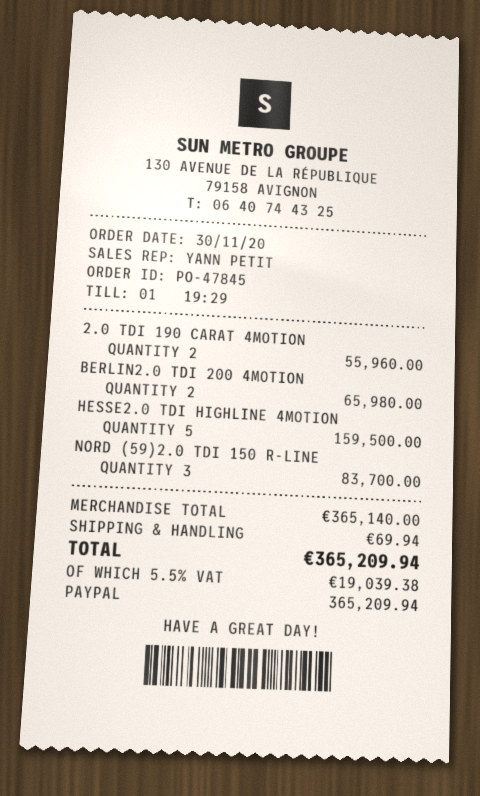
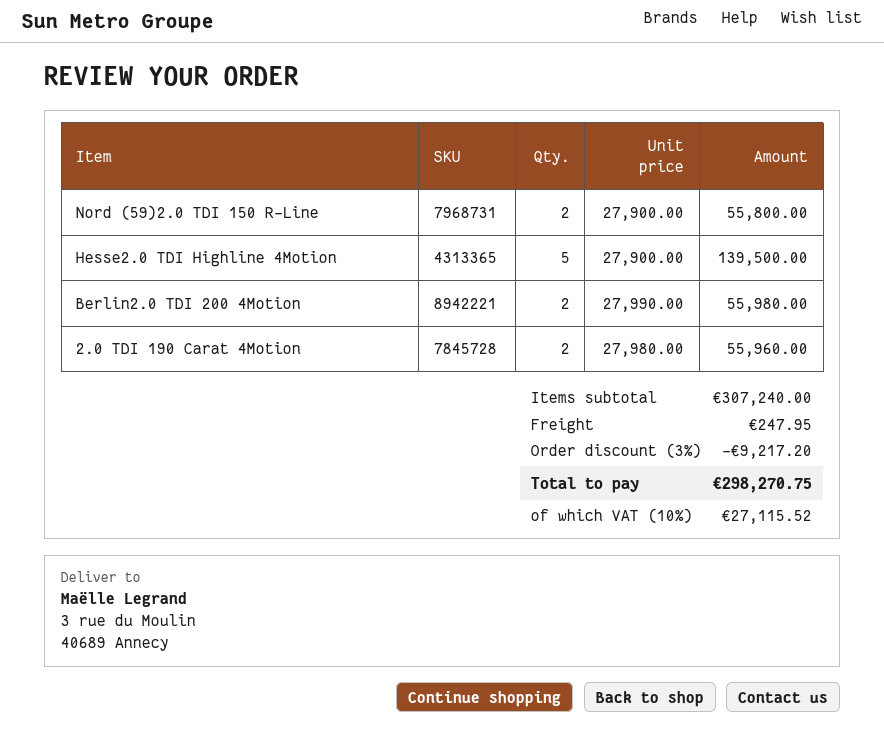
BERLIN2.0 TDI 200 4MOTION: 2 for 65980.00 -> 2 for 55980.00
HESSE2.0 TDI HIGHLINE 4MOTION: 5 for 159500.00 -> 5 for 139500.00
NORD (59)2.0 TDI 150 R-LINE: 3 for 83700.00 -> 2 for 55800.00
subtotal: 365140.00 -> 307240.00
discount: none -> 3% = 9217.20
shipping: 69.94 -> 247.95
tax: 5.5% = 19039.38 -> 10% = 27115.52
total: 365209.94 -> 298270.75

